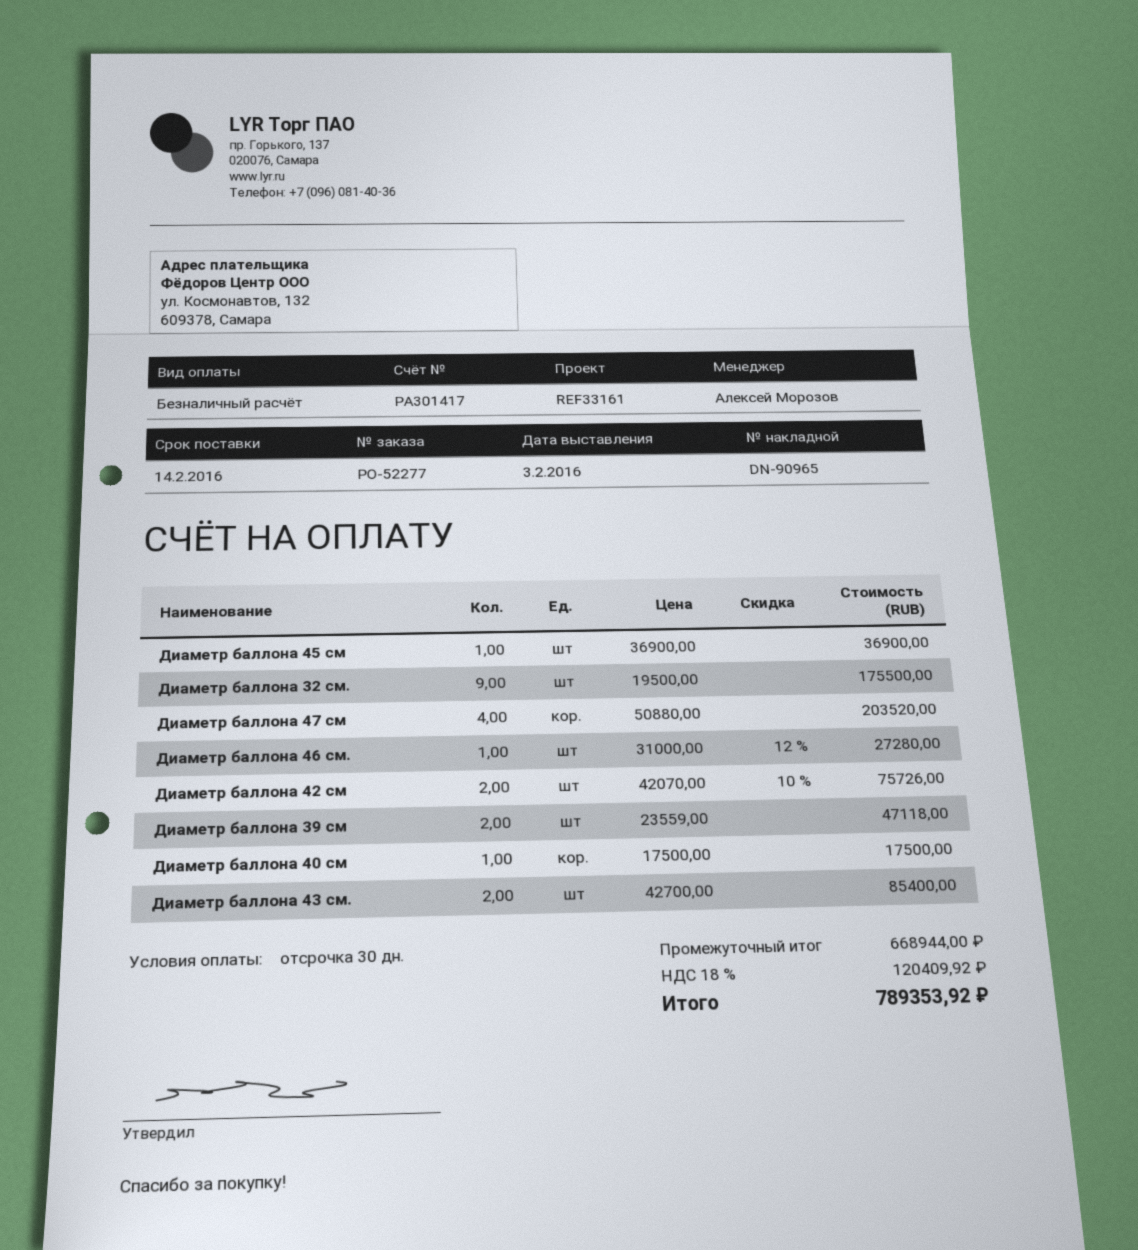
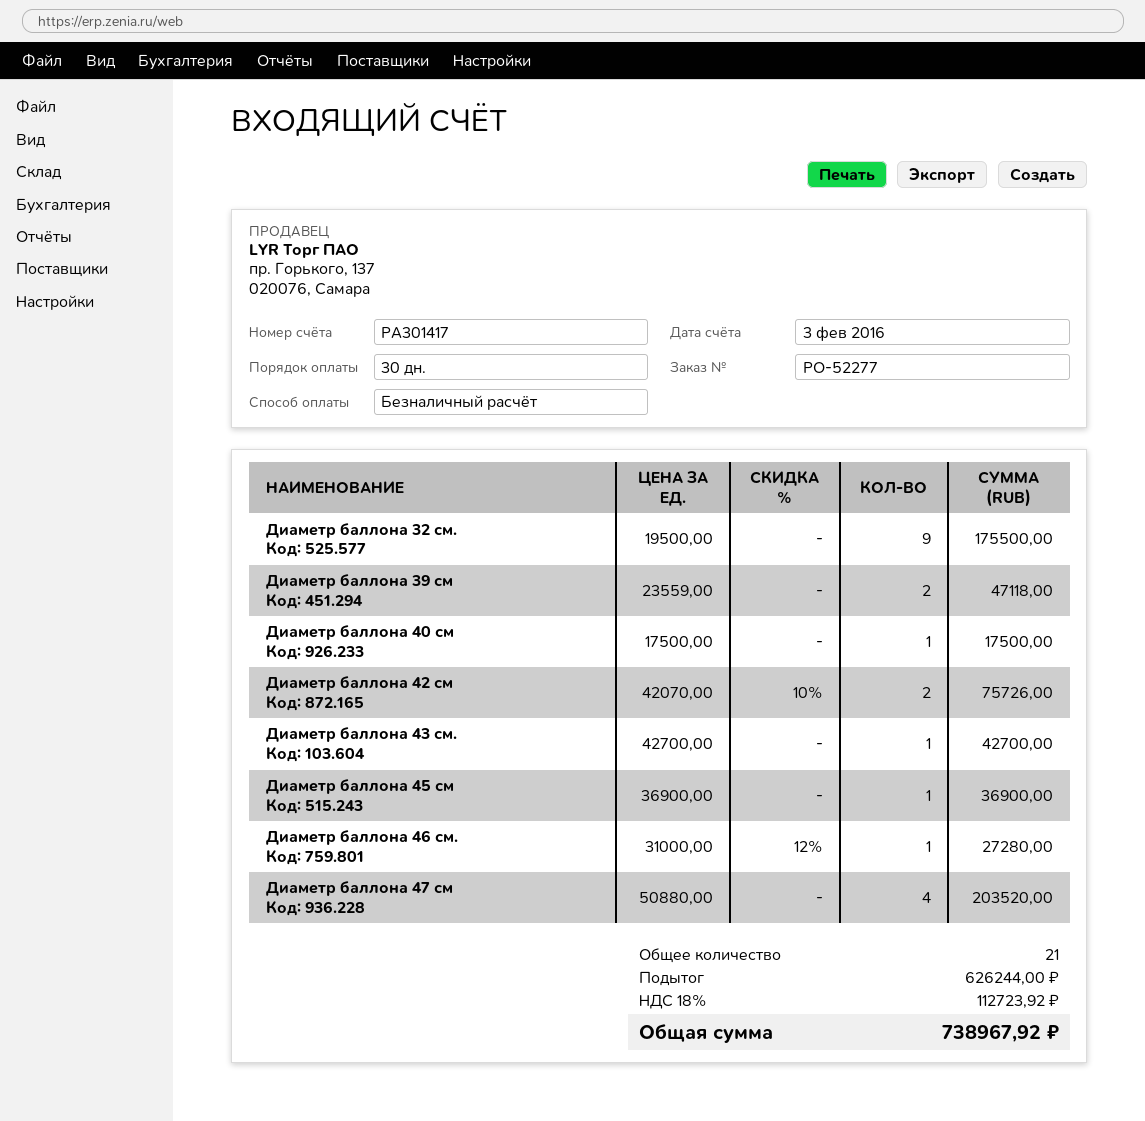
Диаметр баллона 43 см.: 2 x 42700.00 = 85400.00 -> 1 x 42700.00 = 42700.00
subtotal: 668944.00 -> 626244.00
tax: 18% = 120409.92 -> 18% = 112723.92
total: 789353.92 -> 738967.92

